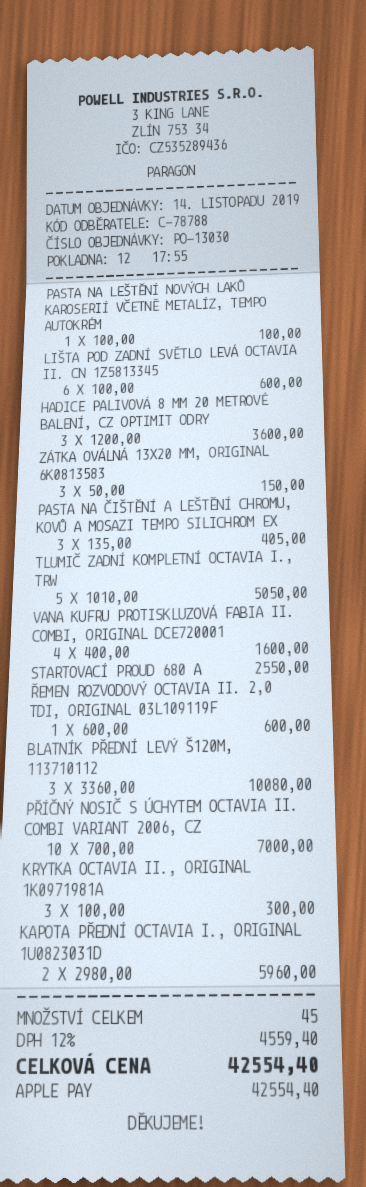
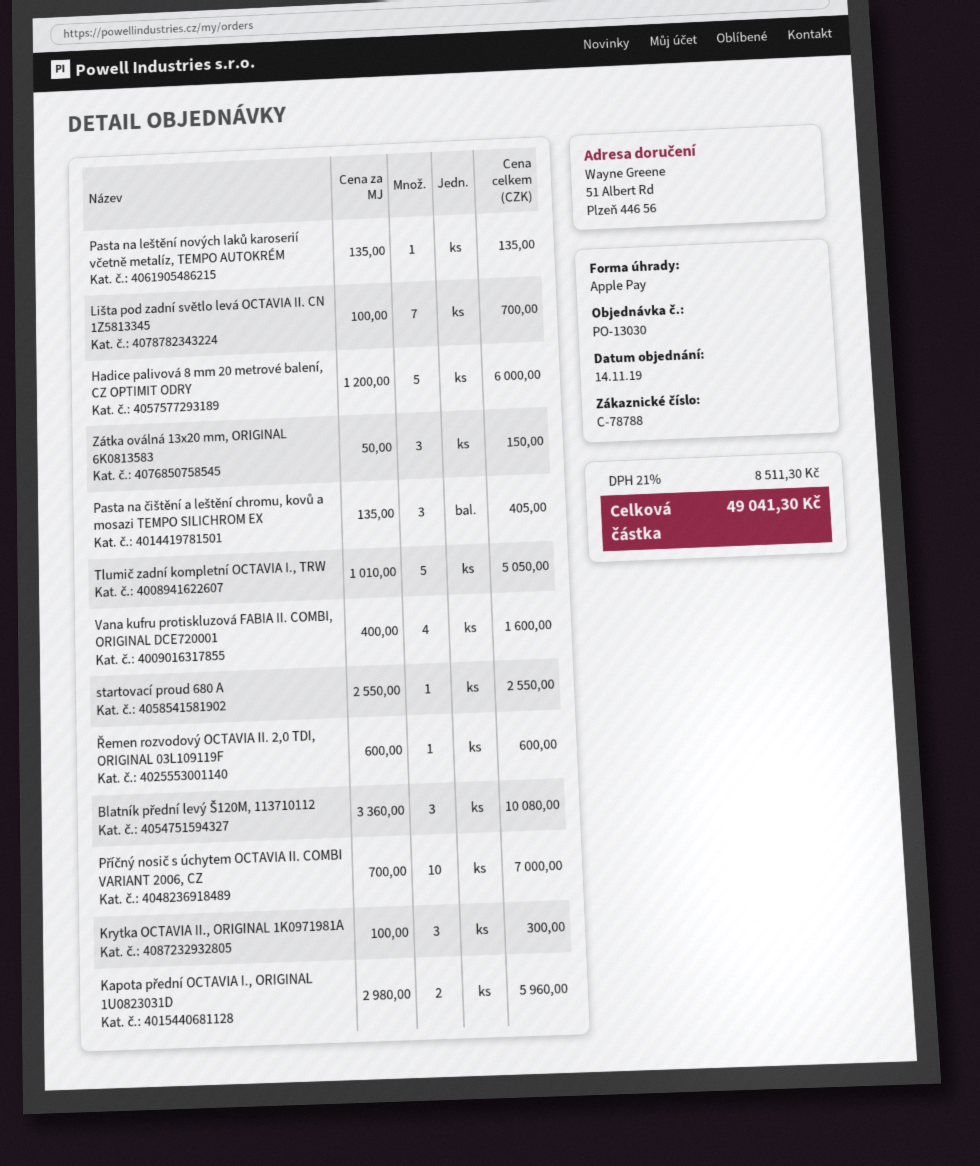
PASTA NA LEŠTĚNÍ NOVÝCH LAKŮ KAROSERIÍ VČETNĚ METALÍZ, TEMPO AUTOKRÉM: 1 x 100.00 = 100.00 -> 1 x 135.00 = 135.00
LIŠTA POD ZADNÍ SVĚTLO LEVÁ OCTAVIA II. CN 1Z5813345: 6 x 100.00 = 600.00 -> 7 x 100.00 = 700.00
HADICE PALIVOVÁ 8 MM 20 METROVÉ BALENÍ, CZ OPTIMIT ODRY: 3 x 1200.00 = 3600.00 -> 5 x 1200.00 = 6000.00
tax: 12% = 4559.40 -> 21% = 8511.30
total: 42554.40 -> 49041.30

